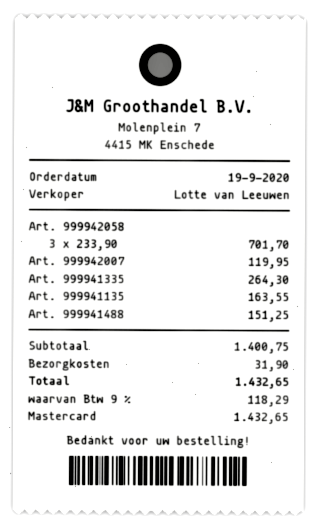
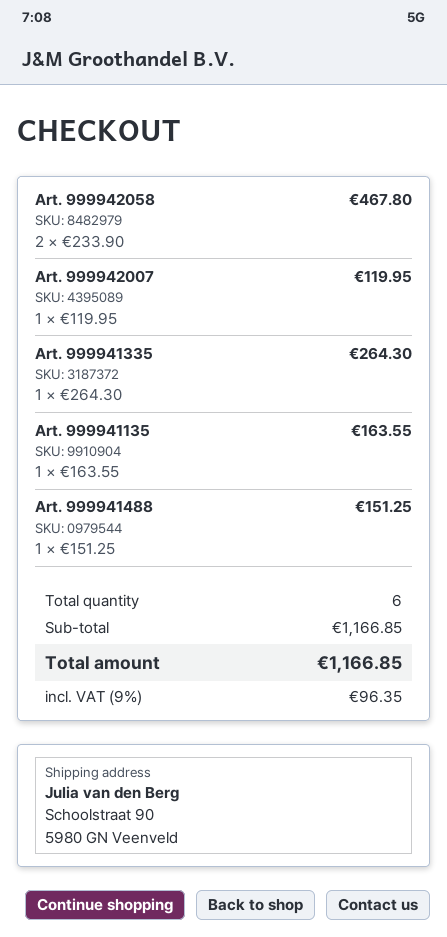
Art. 999942058: 3 x 233.90 = 701.70 -> 2 x 233.90 = 467.80
subtotal: 1400.75 -> 1166.85
shipping: 31.90 -> none
tax: 9% = 118.29 -> 9% = 96.35
total: 1432.65 -> 1166.85

